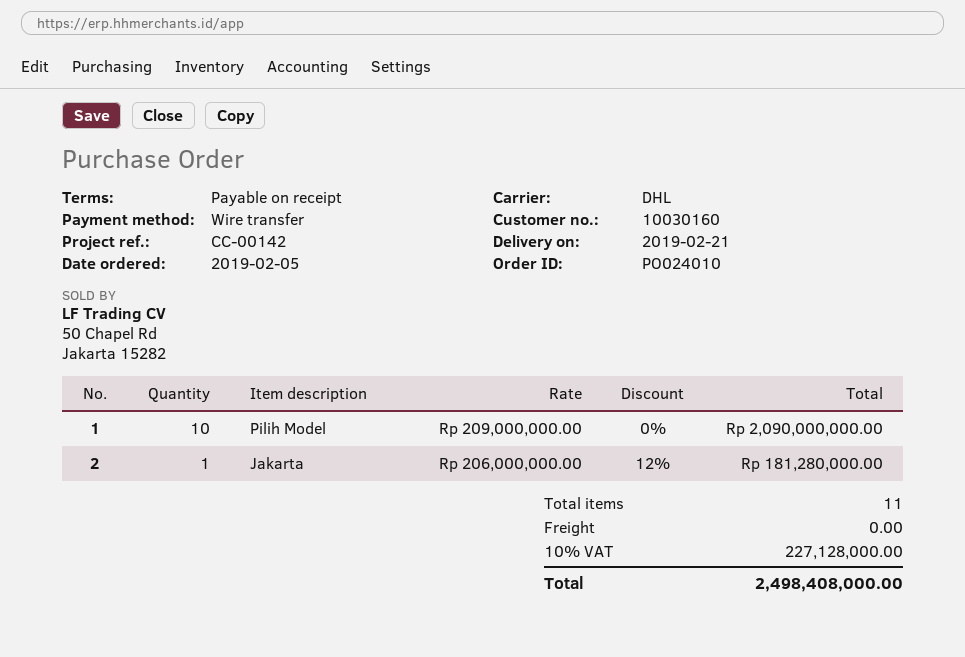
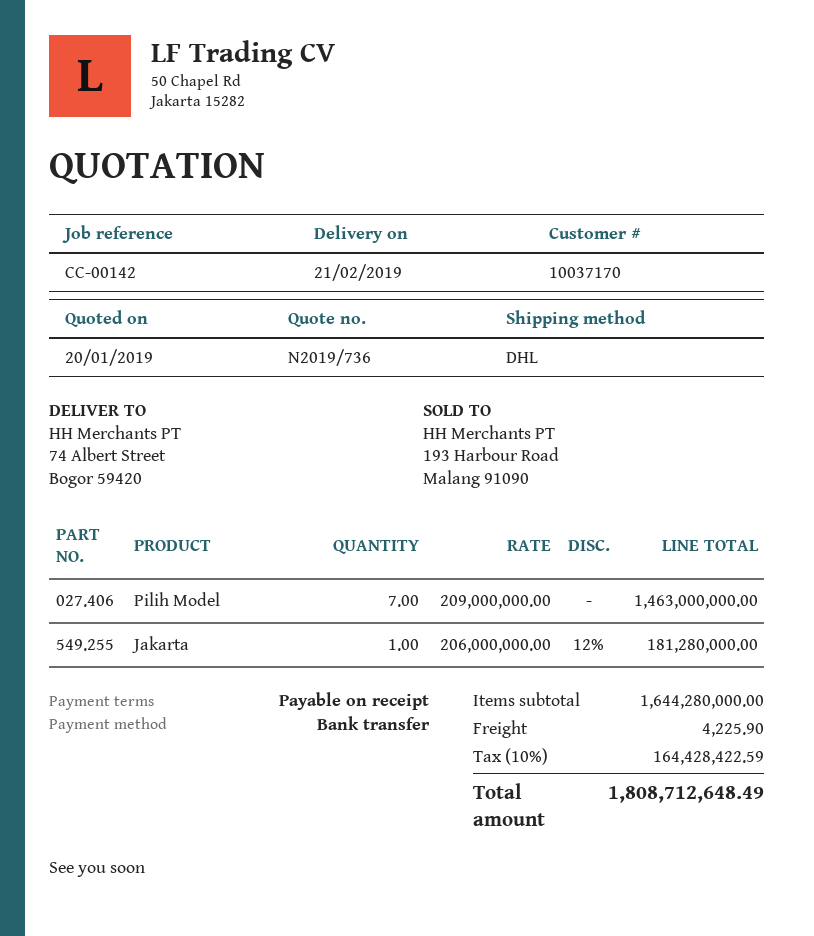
customer number: 10030160 -> 10037170
Pilih Model: 10 x 209000000.00 = 2090000000.00 -> 7 x 209000000.00 = 1463000000.00
shipping: 0.00 -> 4225.90
tax: 10% = 227128000.00 -> 10% = 164428422.59
total: 2498408000.00 -> 1808712648.49

